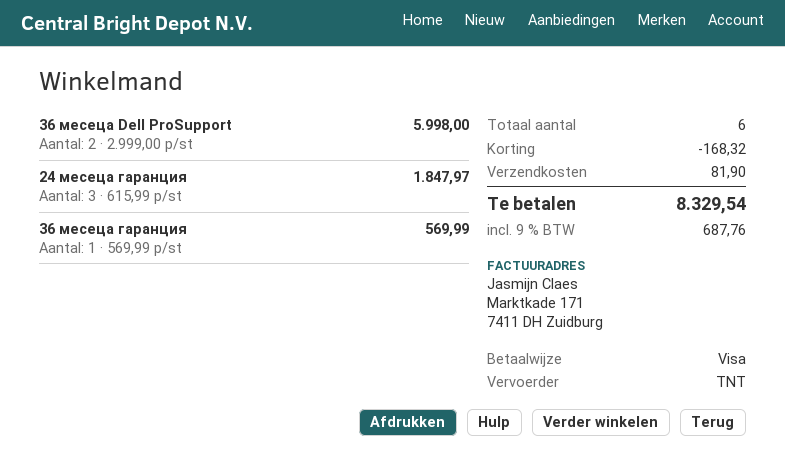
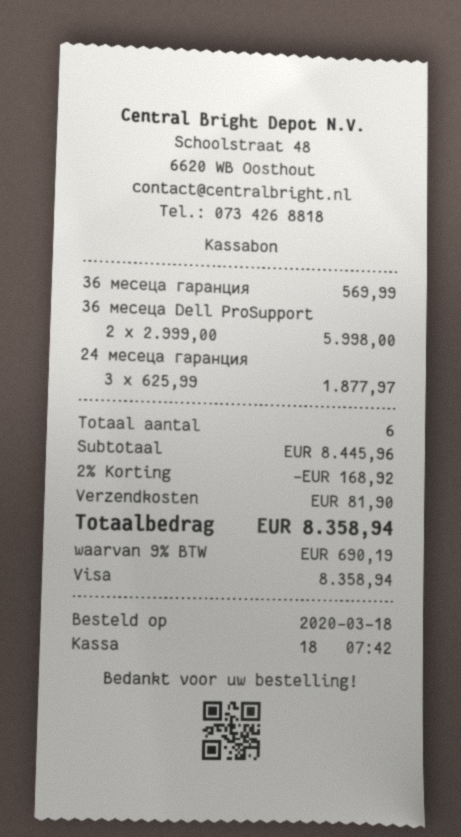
24 месеца гаранция: 3 x 615.99 = 1847.97 -> 3 x 625.99 = 1877.97
discount: 168.32 -> 168.92
tax: 9% = 687.76 -> 9% = 690.19
total: 8329.54 -> 8358.94

